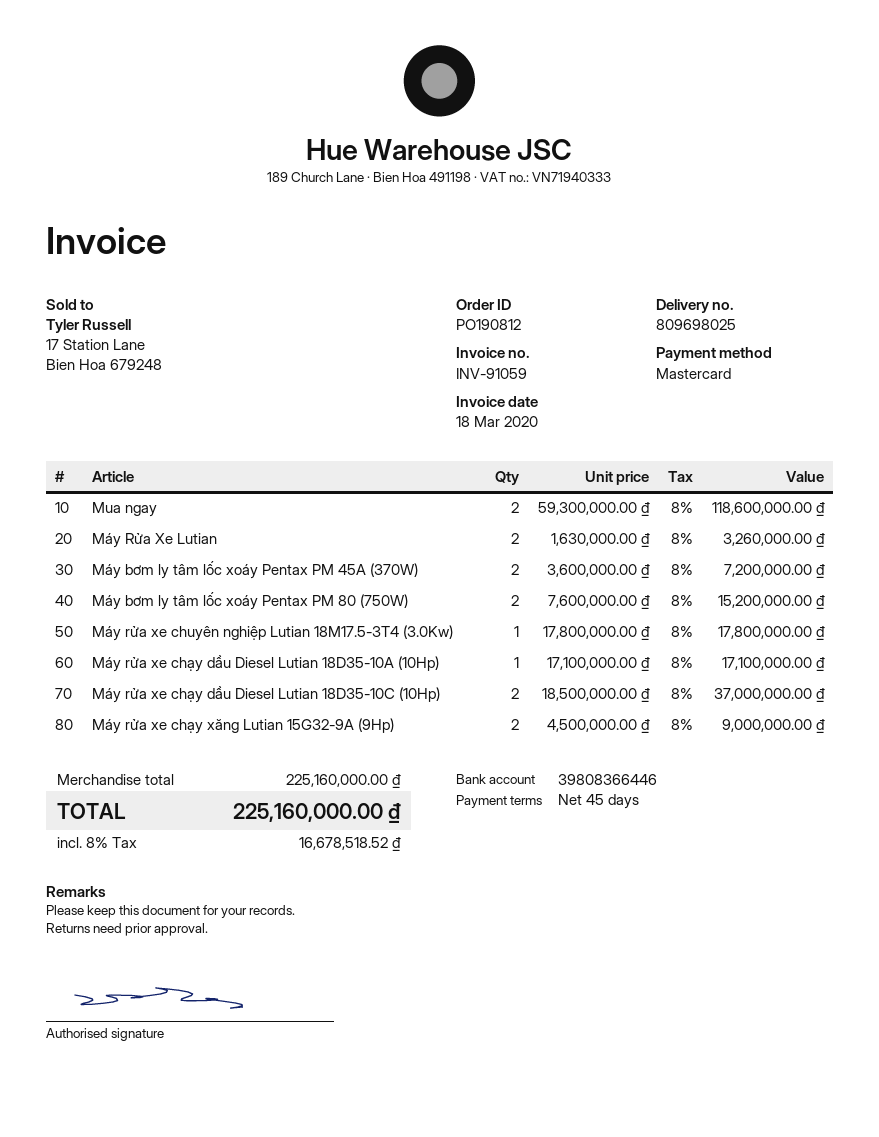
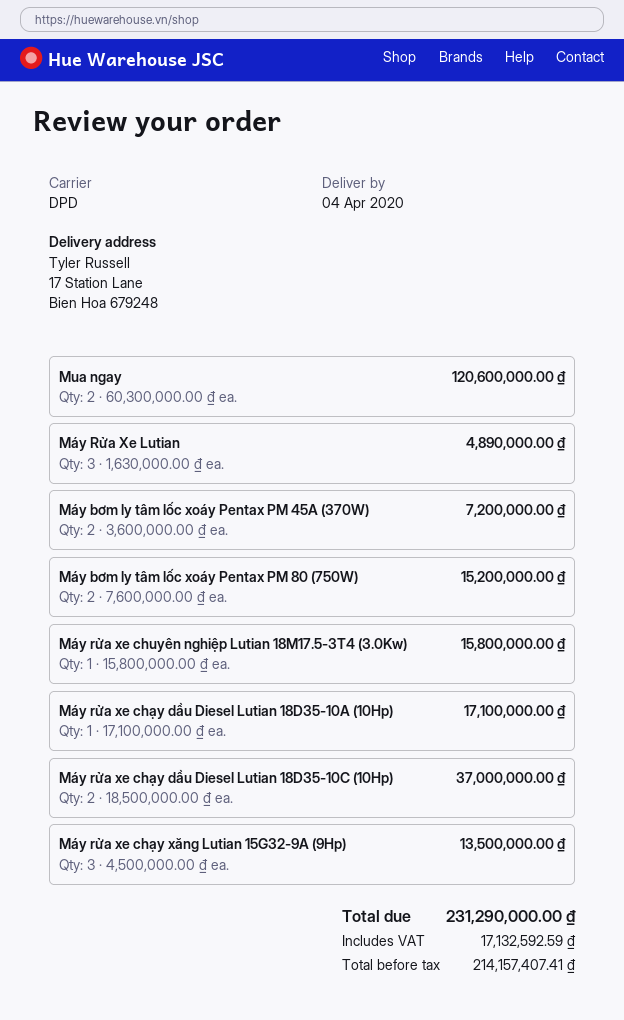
Mua ngay: 2 x 59300000.00 = 118600000.00 -> 2 x 60300000.00 = 120600000.00
Máy Rửa Xe Lutian: 2 x 1630000.00 = 3260000.00 -> 3 x 1630000.00 = 4890000.00
Máy rửa xe chuyên nghiệp Lutian 18M17.5-3T4 (3.0Kw): 1 x 17800000.00 = 17800000.00 -> 1 x 15800000.00 = 15800000.00
Máy rửa xe chạy xăng Lutian 15G32-9A (9Hp): 2 x 4500000.00 = 9000000.00 -> 3 x 4500000.00 = 13500000.00
tax: 16678518.52 -> 17132592.59
total: 225160000.00 -> 231290000.00

